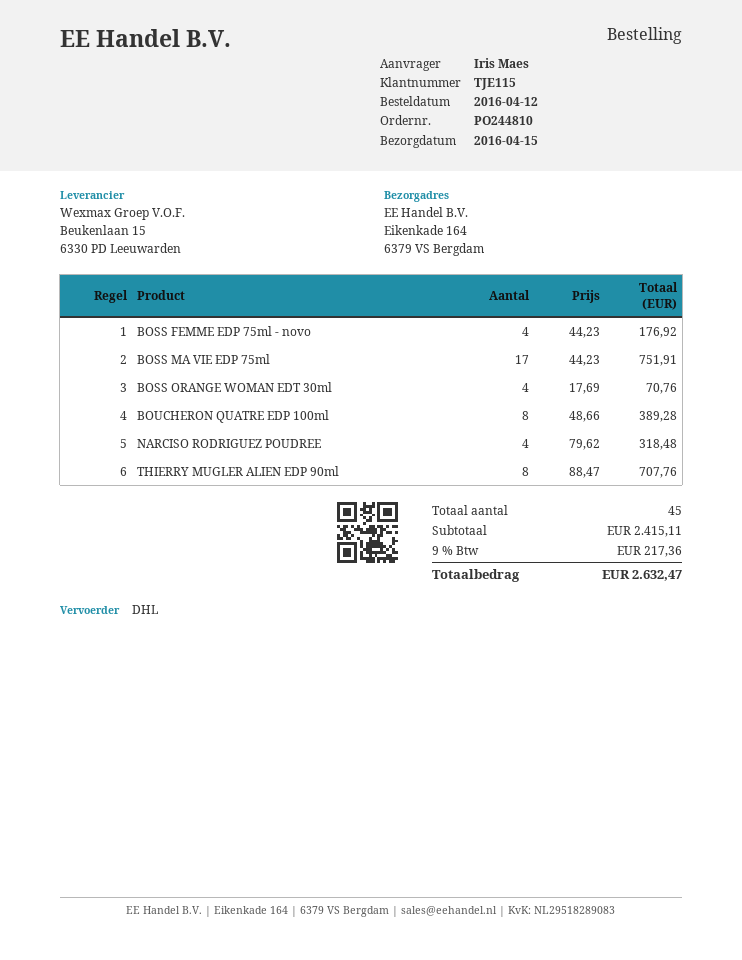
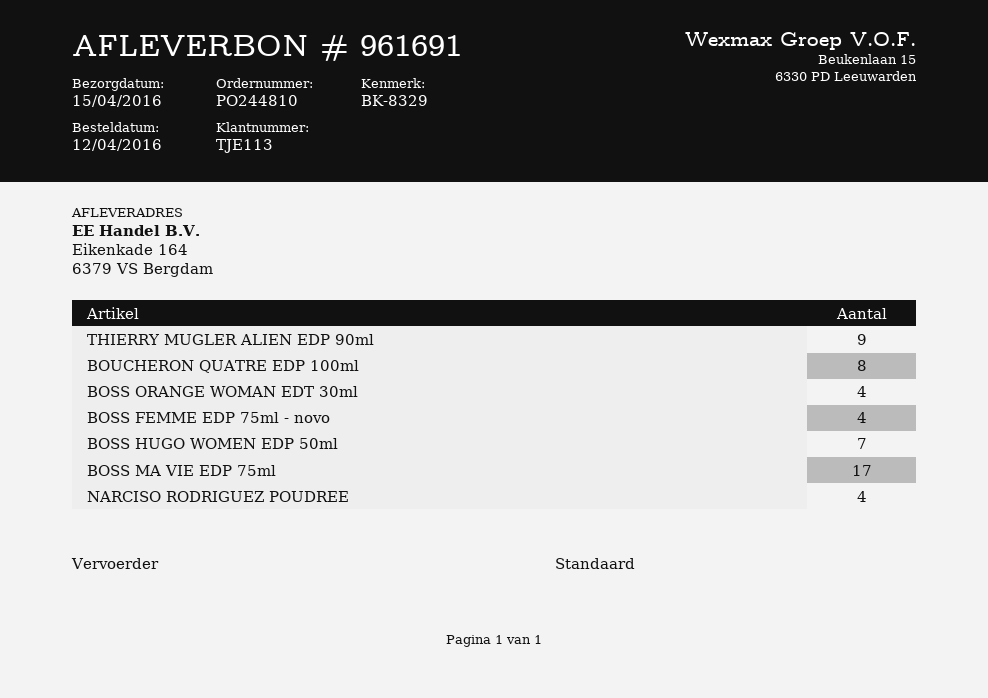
customer number: TJE115 -> TJE113
shipping method: DHL -> standard
THIERRY MUGLER ALIEN EDP 90ml: 8 -> 9
BOSS HUGO WOMEN EDP 50ml: none -> 7

